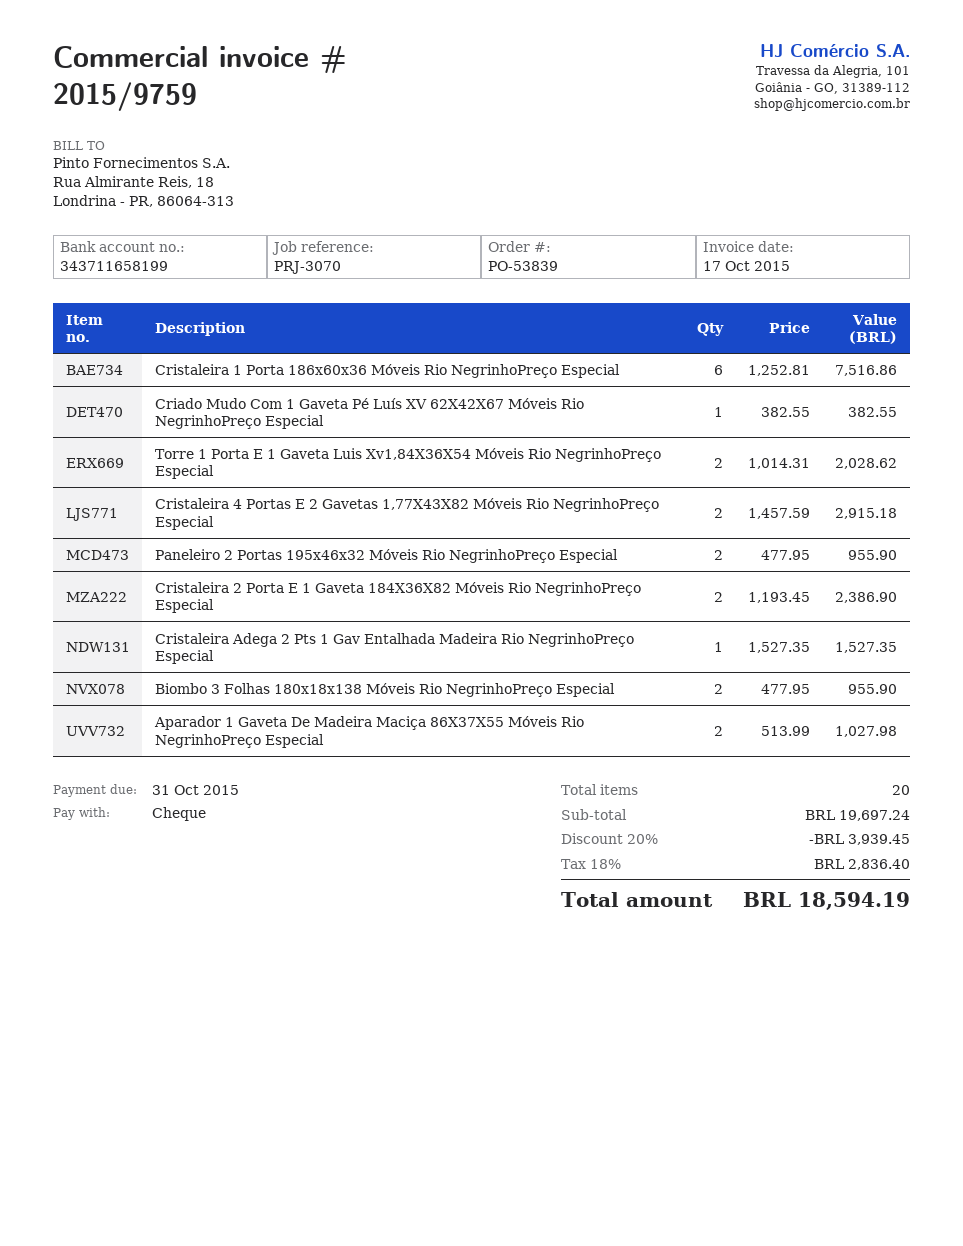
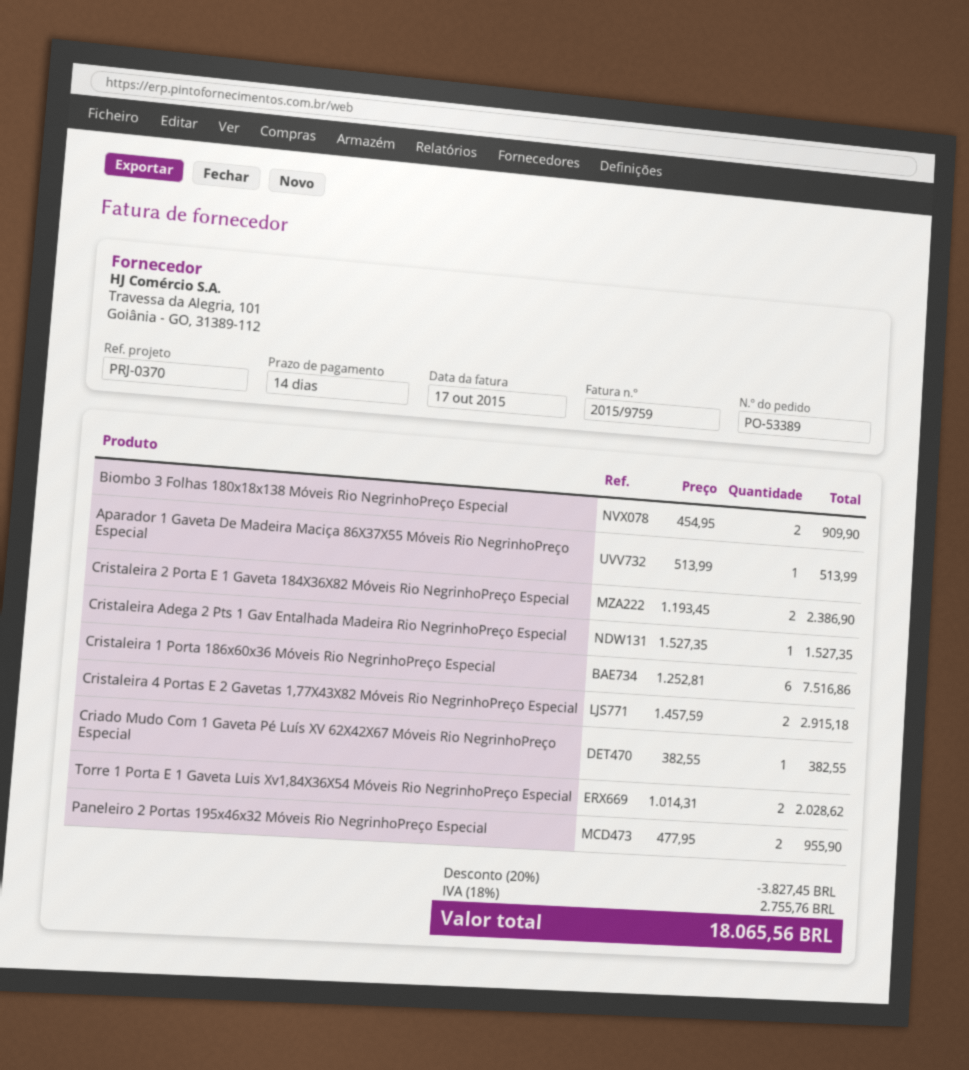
order number: PO-53839 -> PO-53389
reference: PRJ-3070 -> PRJ-0370
Biombo 3 Folhas 180x18x138 Móveis Rio NegrinhoPreço Especial: 2 x 477.95 = 955.90 -> 2 x 454.95 = 909.90
Aparador 1 Gaveta De Madeira Maciça 86X37X55 Móveis Rio NegrinhoPreço Especial: 2 x 513.99 = 1027.98 -> 1 x 513.99 = 513.99
discount: 20% = 3939.45 -> 20% = 3827.45
tax: 18% = 2836.40 -> 18% = 2755.76
total: 18594.19 -> 18065.56

